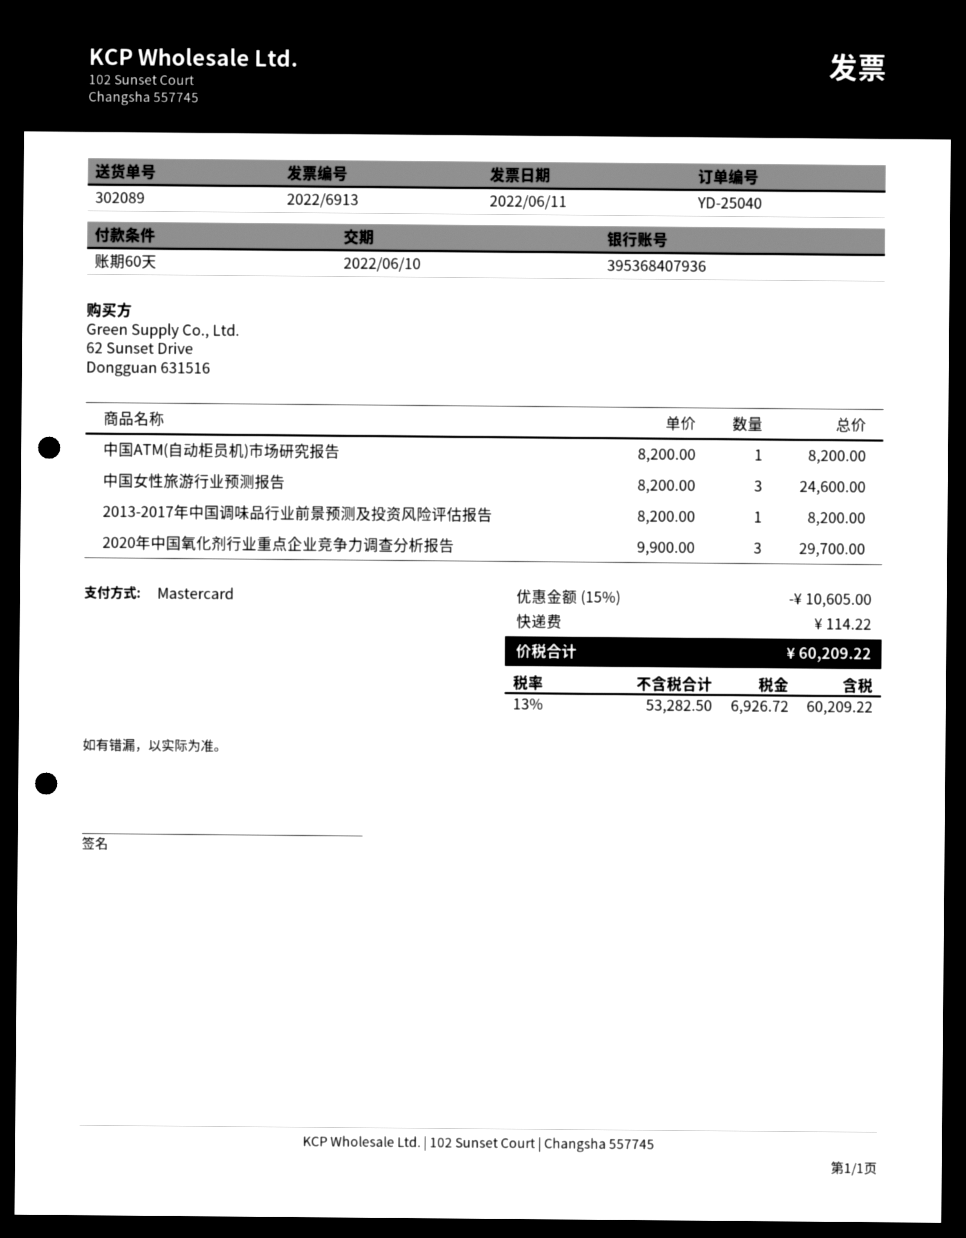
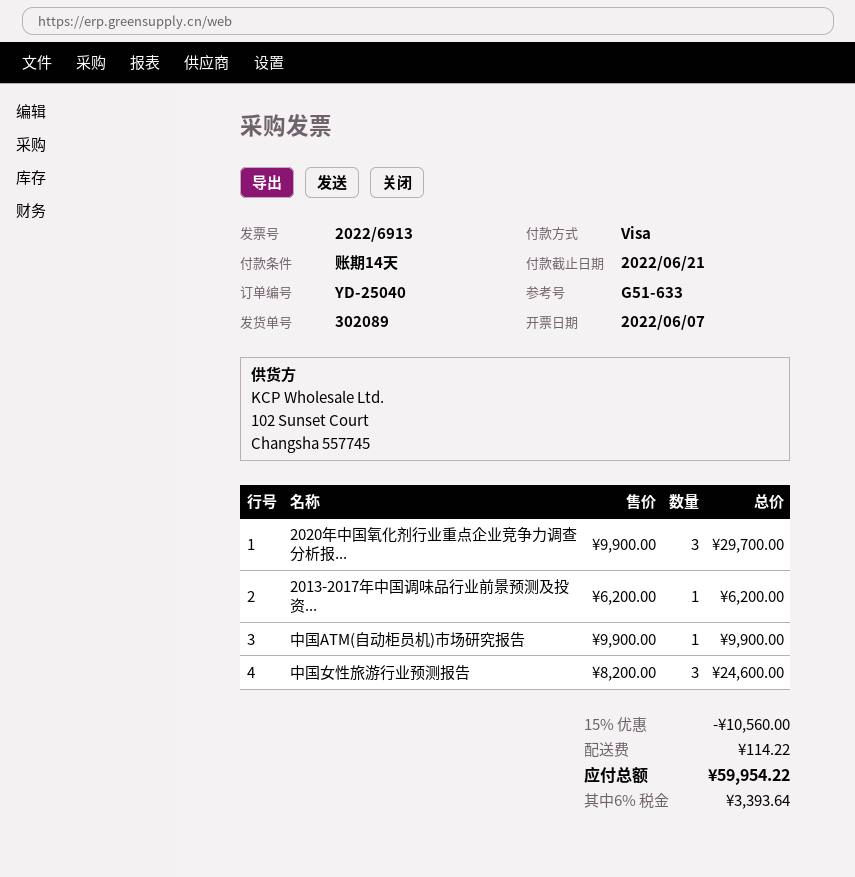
invoice date: 2022-06-11 -> 2022-06-07
payment terms: 60 days -> 14 days
payment method: Mastercard -> Visa
中国ATM(自动柜员机)市场研究报告: 1 x 8200.00 = 8200.00 -> 1 x 9900.00 = 9900.00
2013-2017年中国调味品行业前景预测及投资风险评估报告: 1 x 8200.00 = 8200.00 -> 1 x 6200.00 = 6200.00
discount: 15% = 10605.00 -> 15% = 10560.00
tax: 13% = 6926.72 -> 6% = 3393.64
total: 60209.22 -> 59954.22

